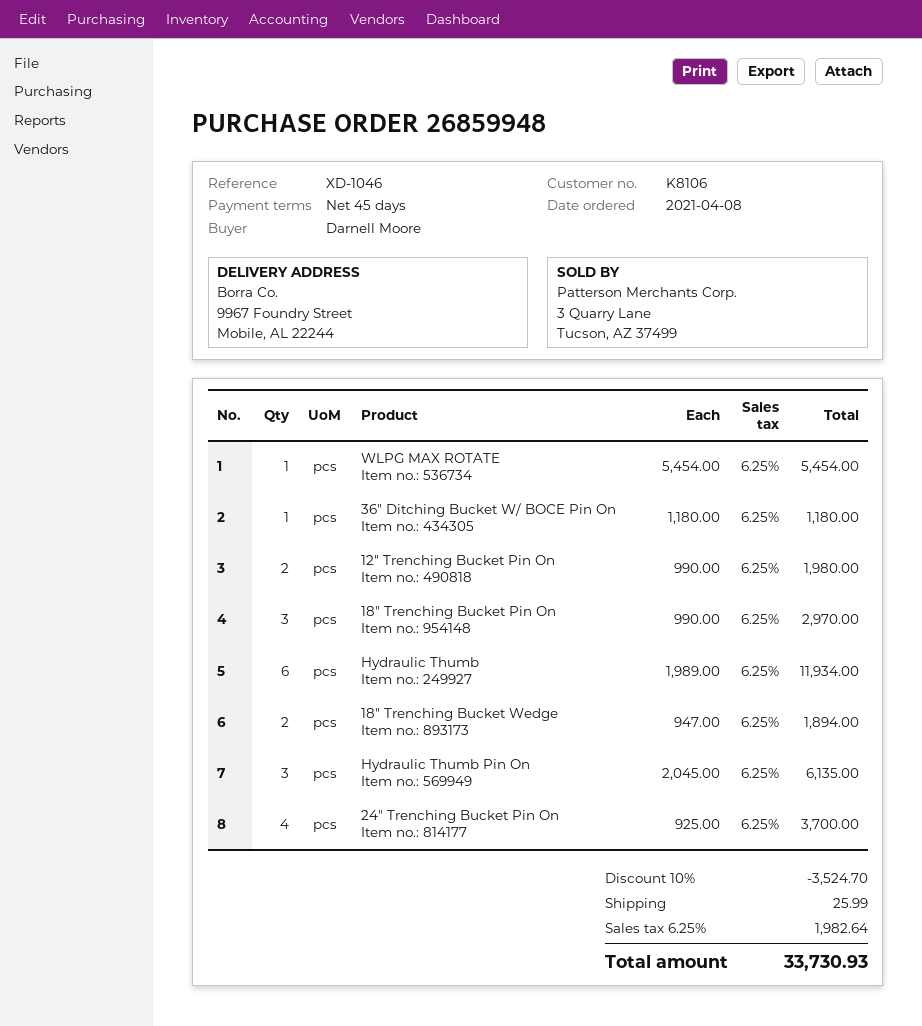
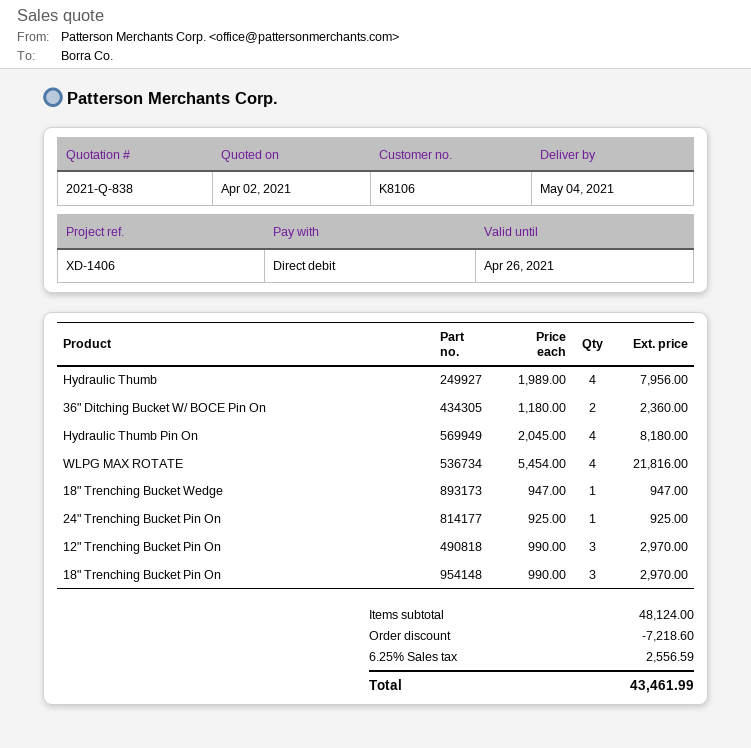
reference: XD-1046 -> XD-1406
WLPG MAX ROTATE: 1 x 5454.00 = 5454.00 -> 4 x 5454.00 = 21816.00
36" Ditching Bucket W/ BOCE Pin On: 1 x 1180.00 = 1180.00 -> 2 x 1180.00 = 2360.00
12" Trenching Bucket Pin On: 2 x 990.00 = 1980.00 -> 3 x 990.00 = 2970.00
Hydraulic Thumb: 6 x 1989.00 = 11934.00 -> 4 x 1989.00 = 7956.00
18" Trenching Bucket Wedge: 2 x 947.00 = 1894.00 -> 1 x 947.00 = 947.00
Hydraulic Thumb Pin On: 3 x 2045.00 = 6135.00 -> 4 x 2045.00 = 8180.00
24" Trenching Bucket Pin On: 4 x 925.00 = 3700.00 -> 1 x 925.00 = 925.00
discount: 3524.70 -> 7218.60
shipping: 25.99 -> none
tax: 6.25% = 1982.64 -> 6.25% = 2556.59
total: 33730.93 -> 43461.99

